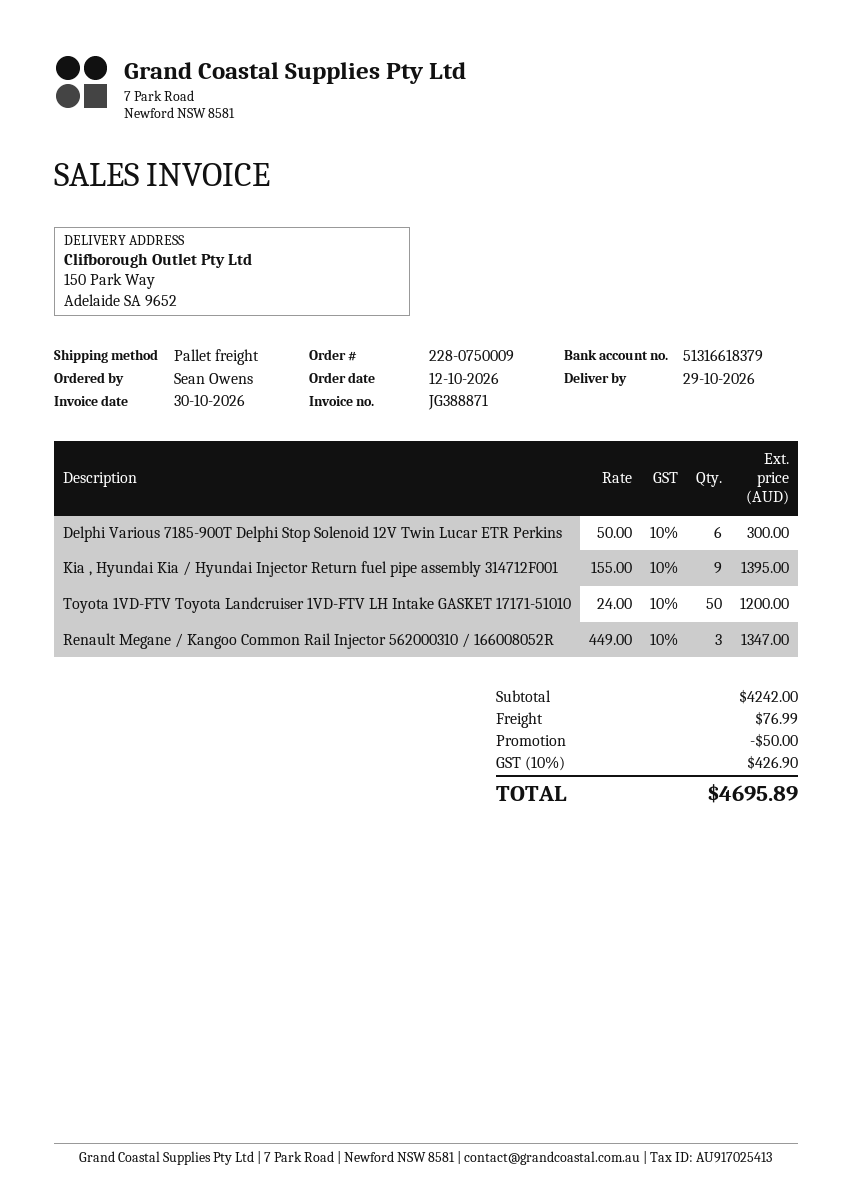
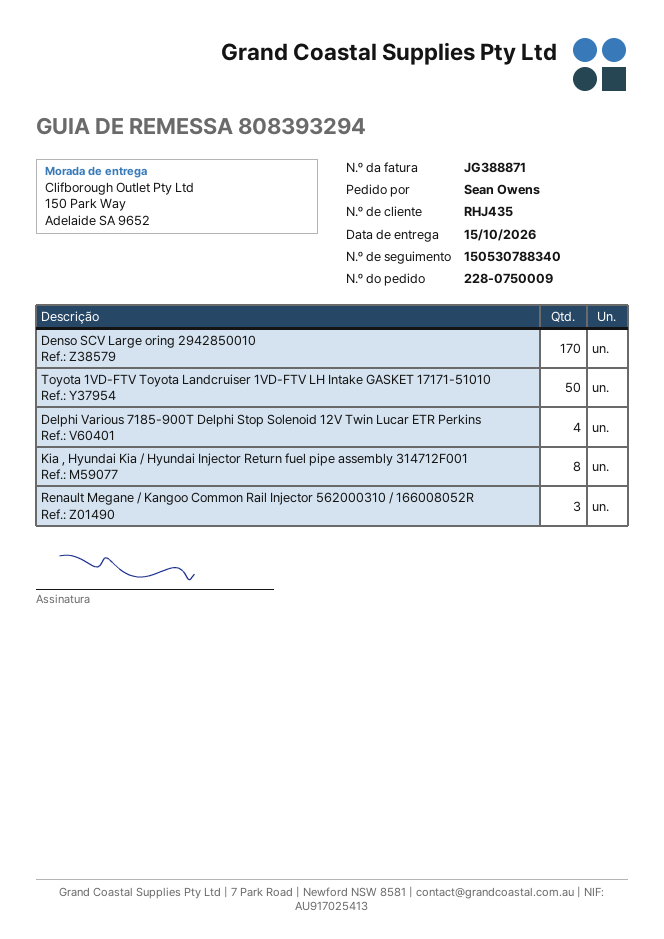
delivery date: 2026-10-29 -> 2026-10-15
Delphi Various 7185-900T Delphi Stop Solenoid 12V Twin Lucar ETR Perkins: 6 -> 4
Kia , Hyundai Kia / Hyundai Injector Return fuel pipe assembly 314712F001: 9 -> 8
Denso SCV Large oring 2942850010: none -> 170

